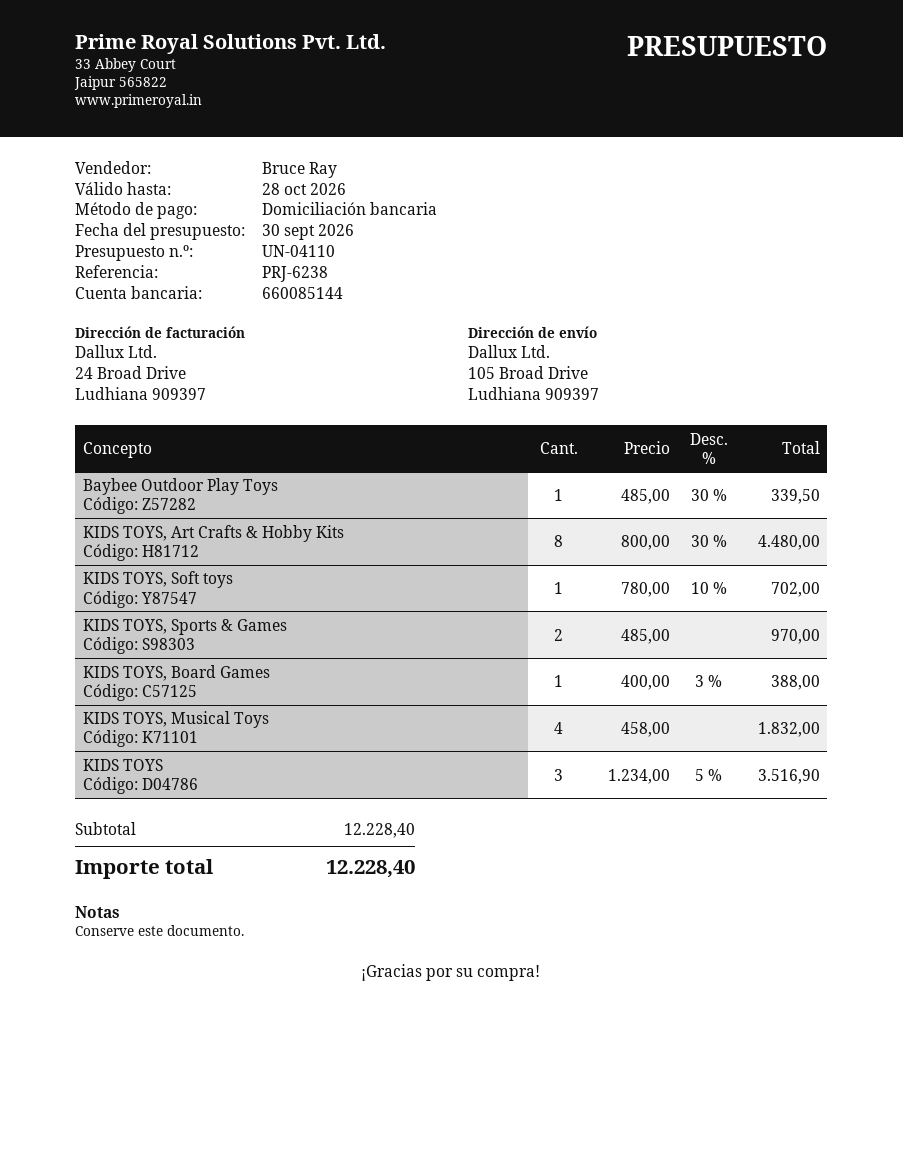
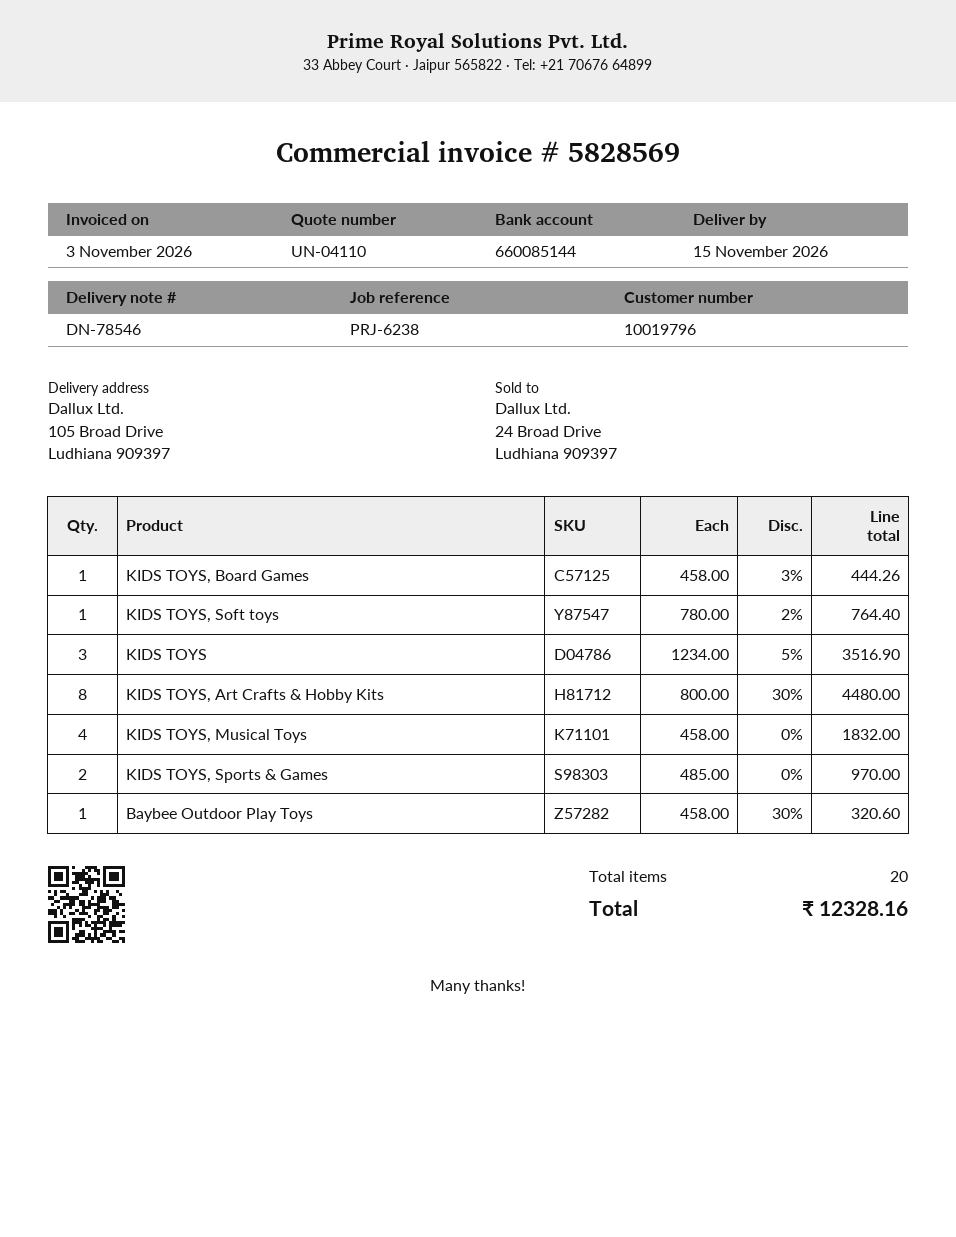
Baybee Outdoor Play Toys: 1 x 485.00 - 30% = 339.50 -> 1 x 458.00 - 30% = 320.60
KIDS TOYS, Soft toys: 1 x 780.00 - 10% = 702.00 -> 1 x 780.00 - 2% = 764.40
KIDS TOYS, Board Games: 1 x 400.00 - 3% = 388.00 -> 1 x 458.00 - 3% = 444.26
total: 12228.40 -> 12328.16

